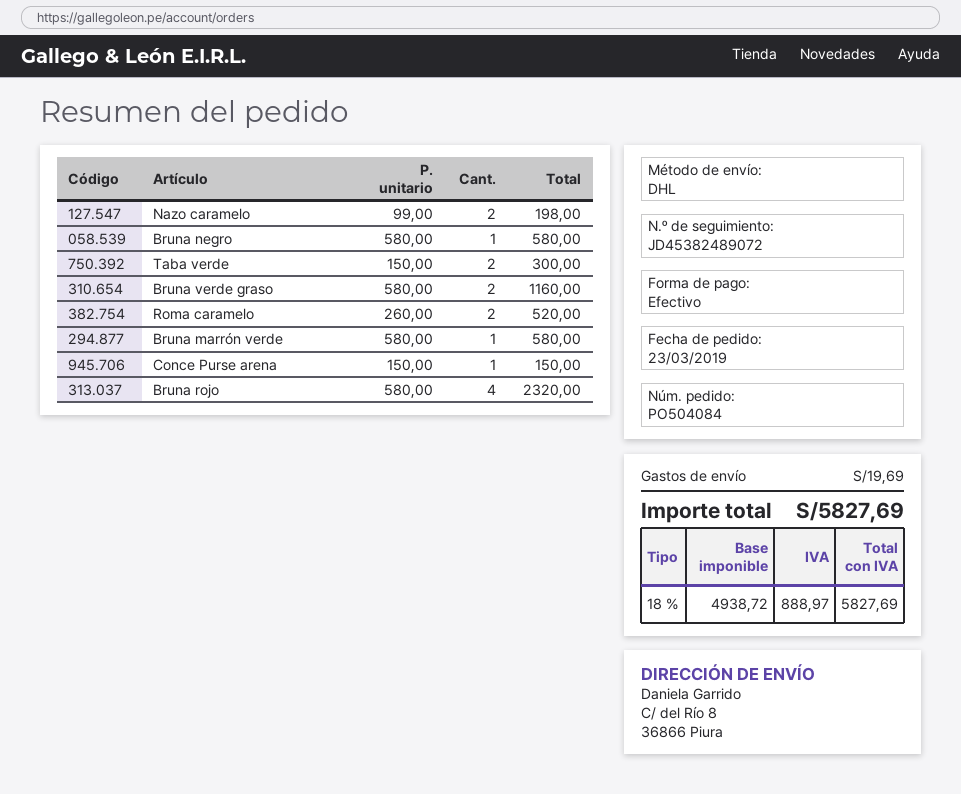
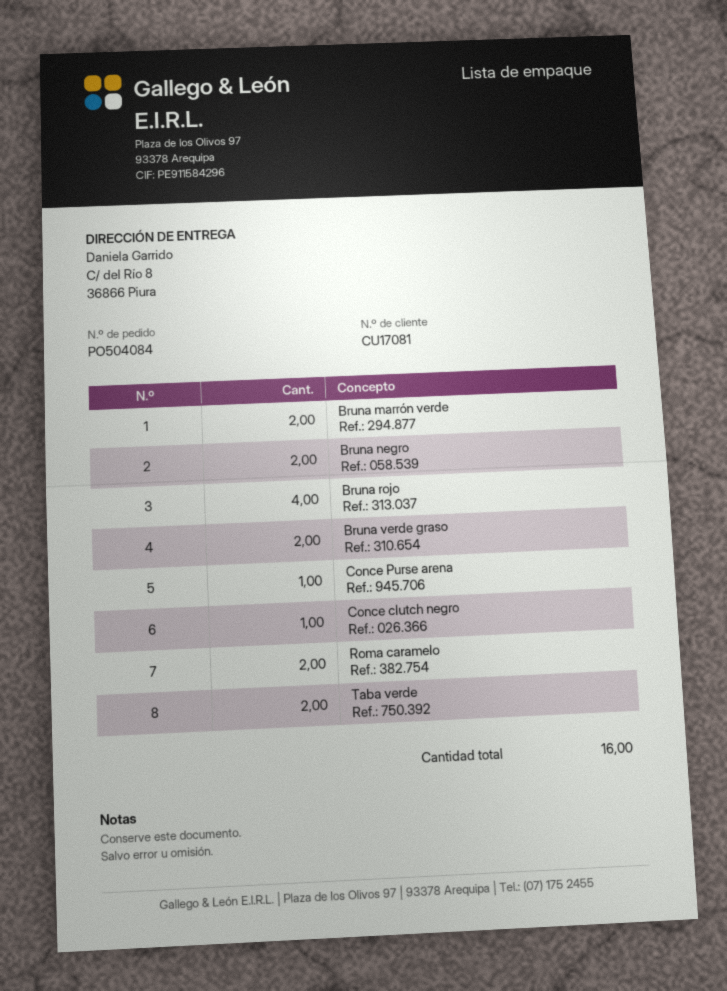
Nazo caramelo: 2 -> none
Bruna negro: 1 -> 2
Bruna marrón verde: 1 -> 2
Conce clutch negro: none -> 1

